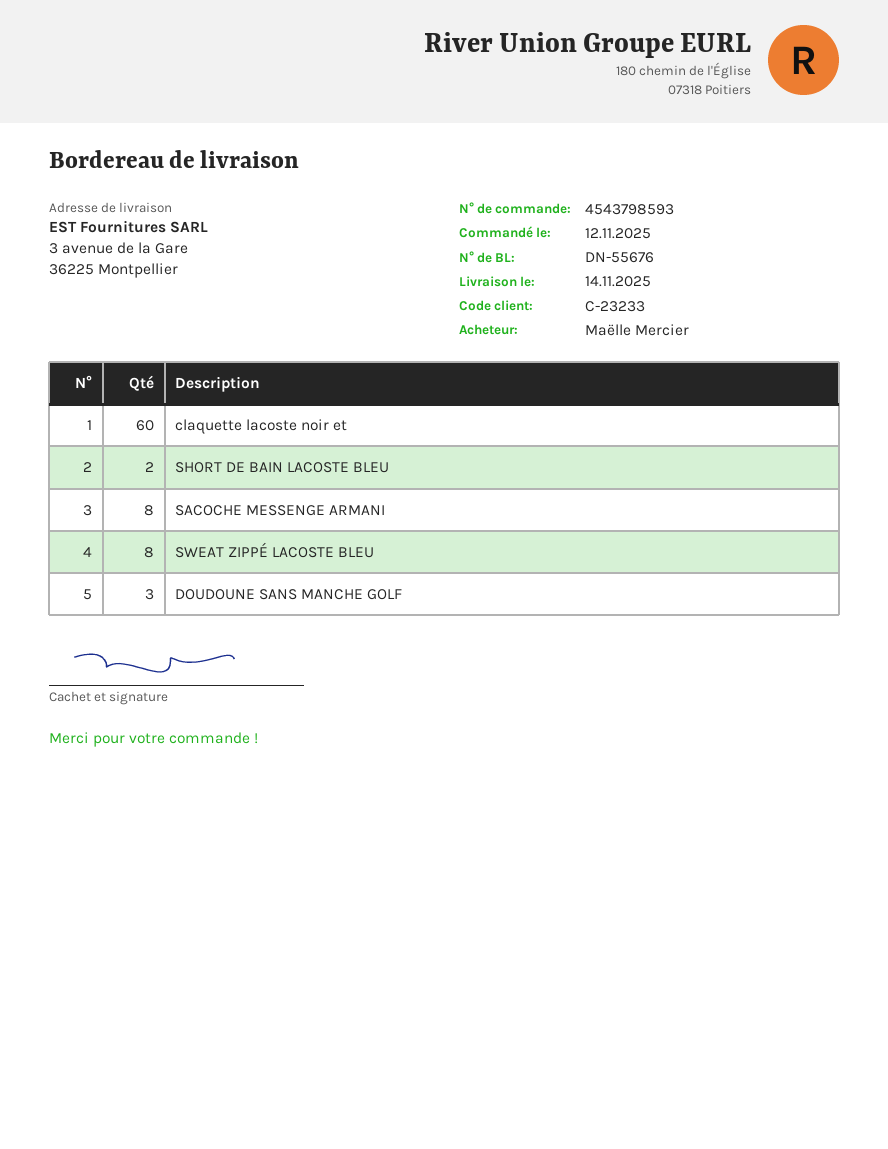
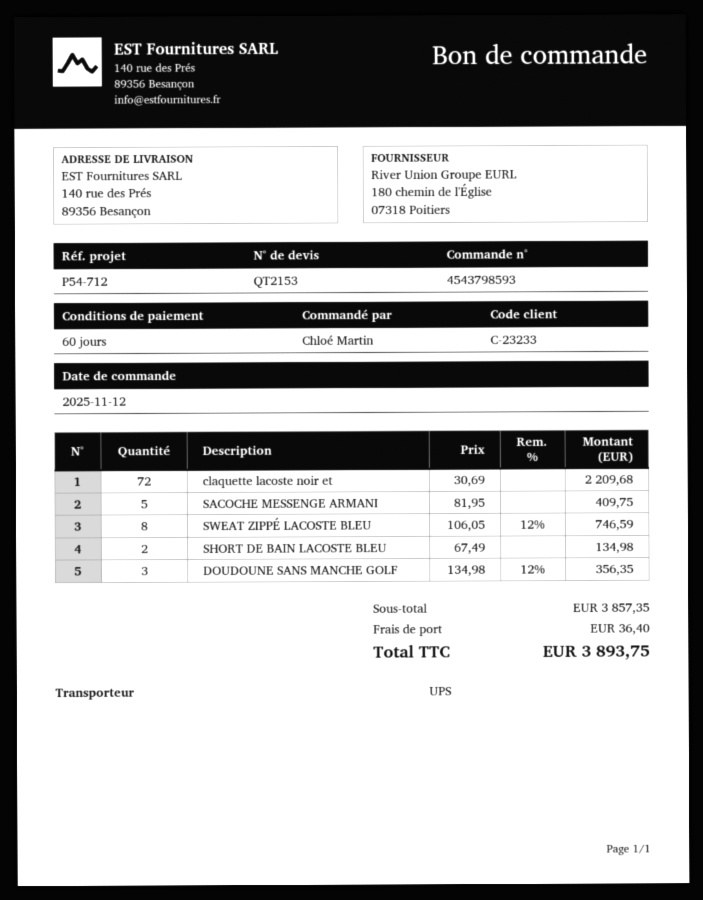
ordered by: Maëlle Mercier -> Chloé Martin
ship to: 3 avenue de la Gare, 36225 Montpellier -> 140 rue des Prés, 89356 Besançon
claquette lacoste noir et: 60 -> 72
SACOCHE MESSENGE ARMANI: 8 -> 5

